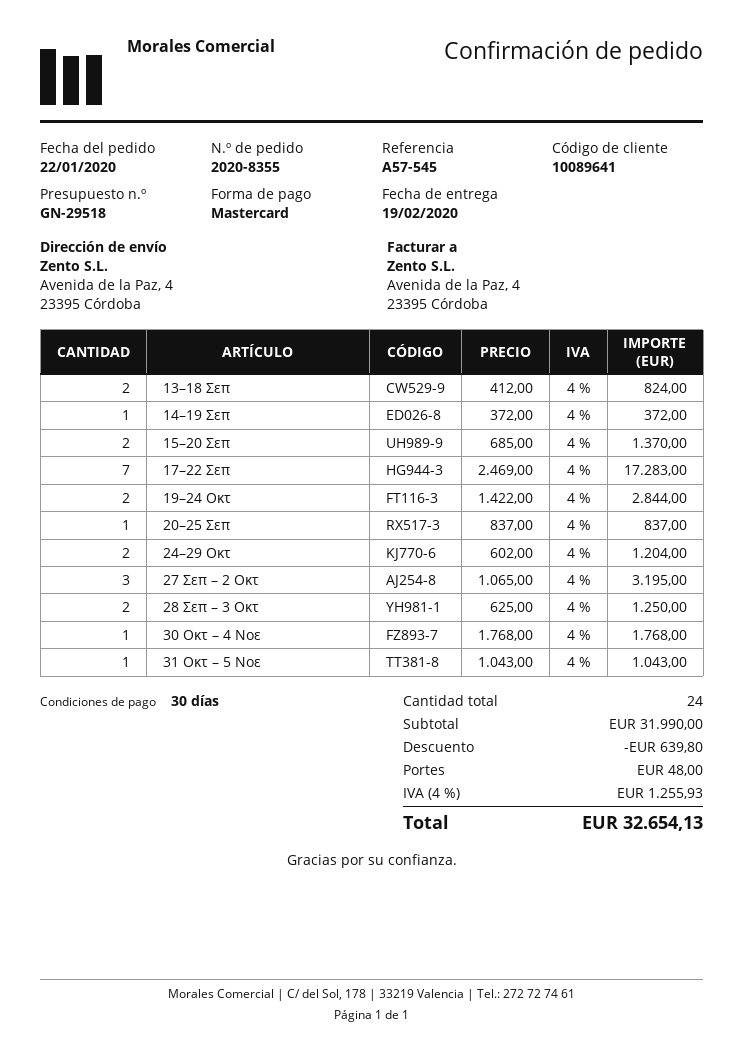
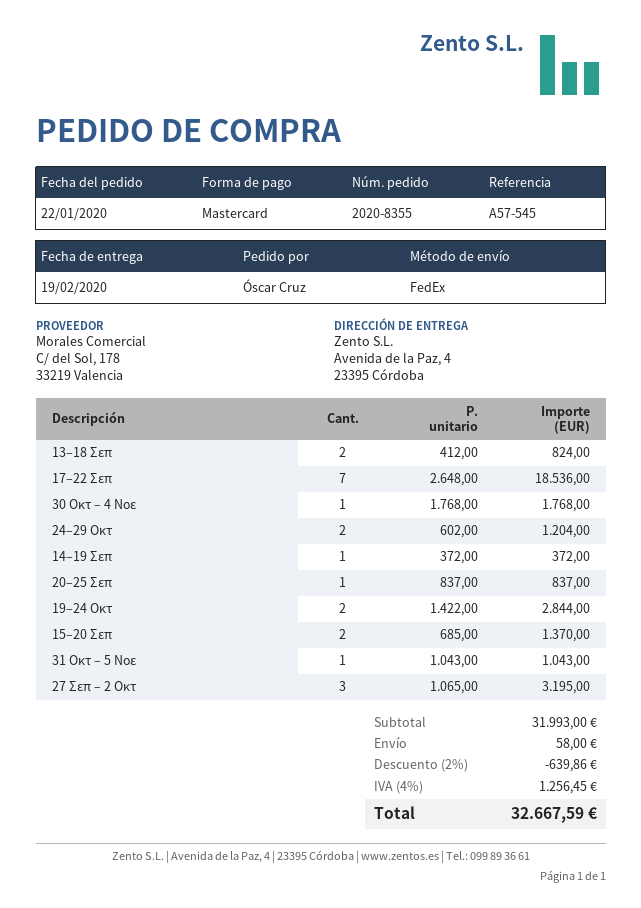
17–22 Σεπ: 7 x 2469.00 = 17283.00 -> 7 x 2648.00 = 18536.00
28 Σεπ – 3 Οκτ: 2 x 625.00 = 1250.00 -> none
subtotal: 31990.00 -> 31993.00
discount: 639.80 -> 639.86
shipping: 48.00 -> 58.00
tax: 4% = 1255.93 -> 4% = 1256.45
total: 32654.13 -> 32667.59

